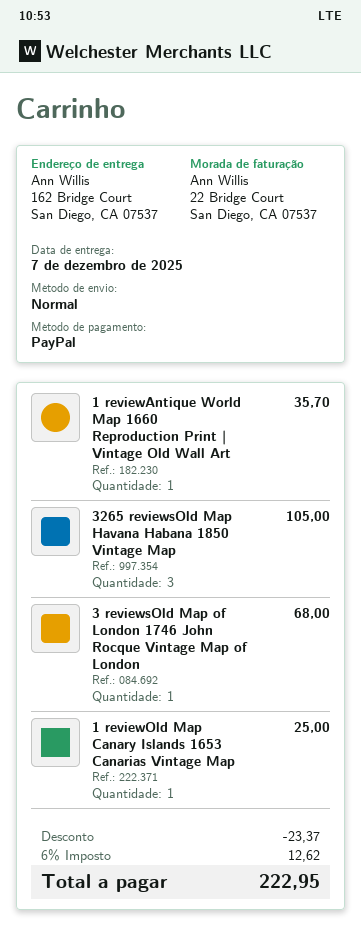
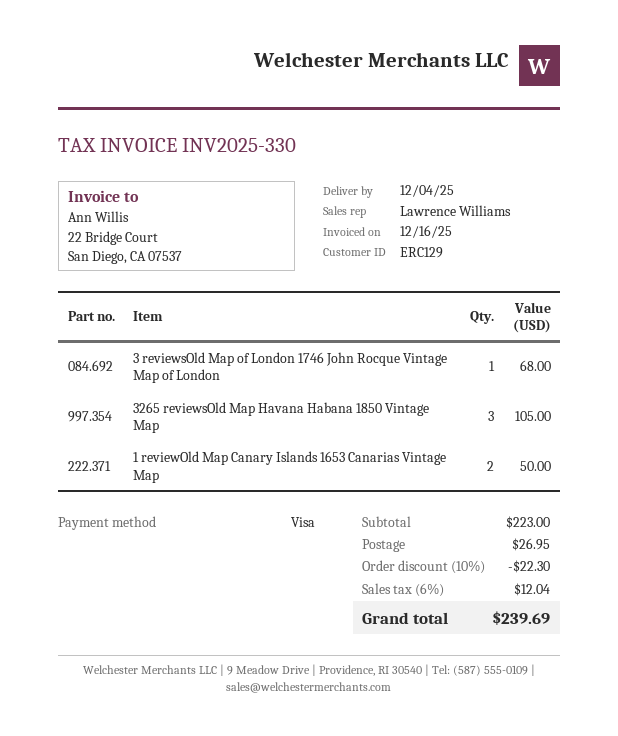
delivery date: 2025-12-07 -> 2025-12-04
payment method: PayPal -> Visa
1 reviewAntique World Map 1660 Reproduction Print | Vintage Old Wall Art: 1 for 35.70 -> none
1 reviewOld Map Canary Islands 1653 Canarias Vintage Map: 1 for 25.00 -> 2 for 50.00
discount: 23.37 -> 22.30
shipping: none -> 26.95
tax: 6% = 12.62 -> 6% = 12.04
total: 222.95 -> 239.69

